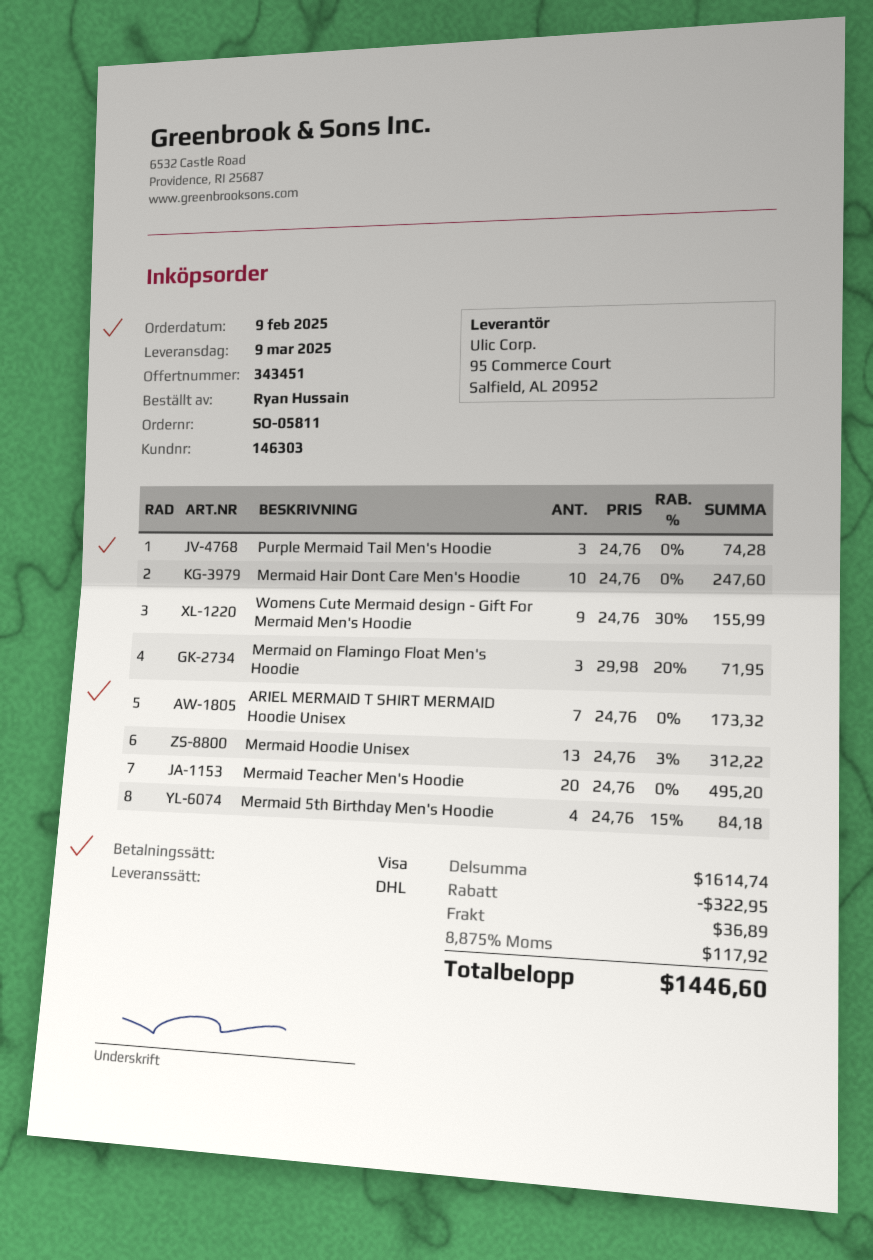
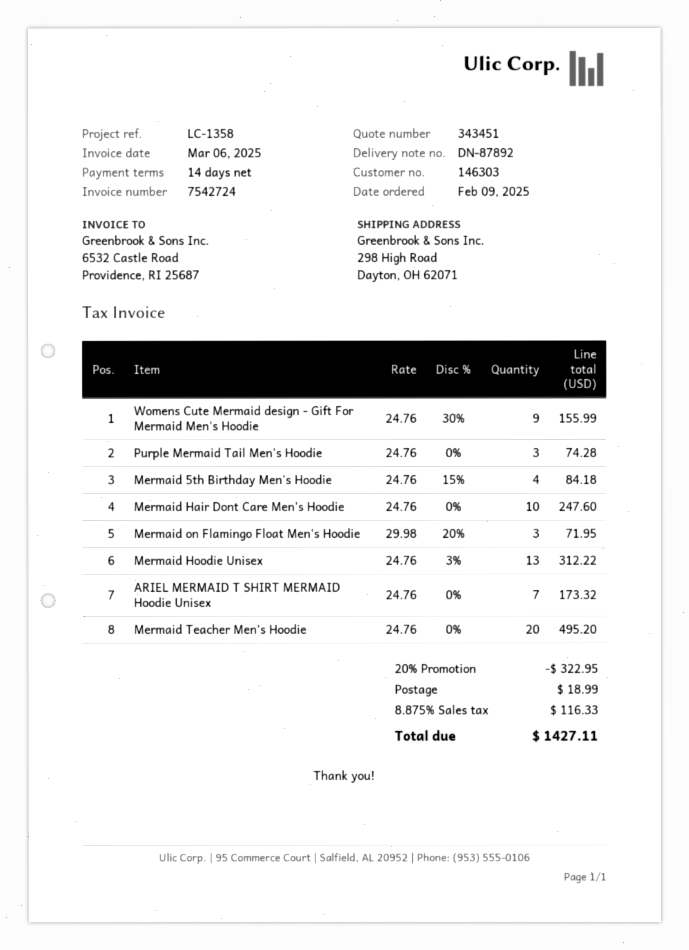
shipping: 36.89 -> 18.99
tax: 8.875% = 117.92 -> 8.875% = 116.33
total: 1446.60 -> 1427.11

